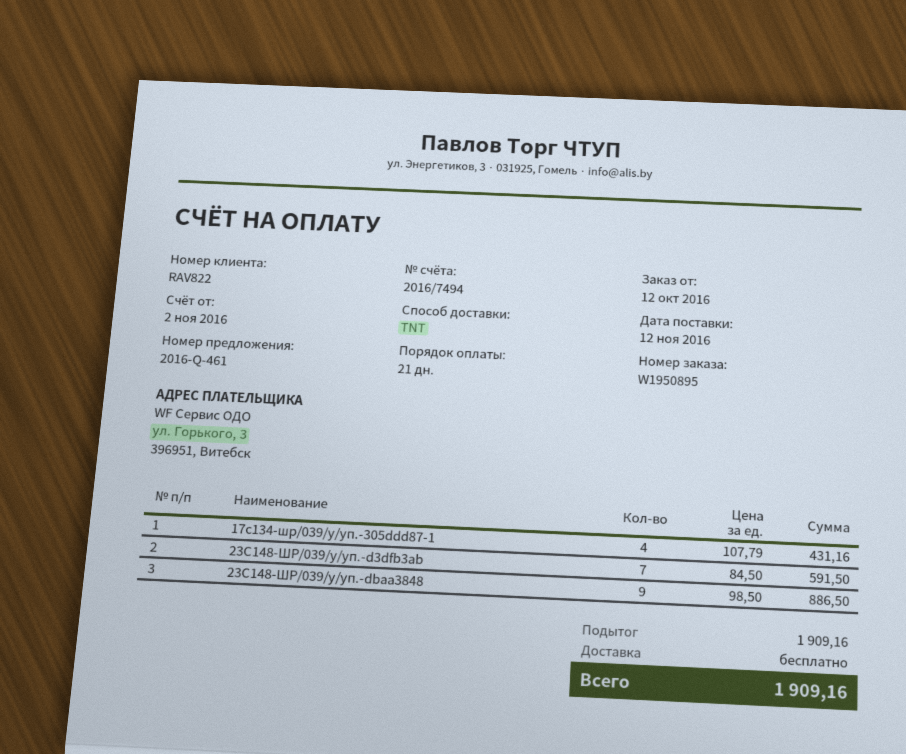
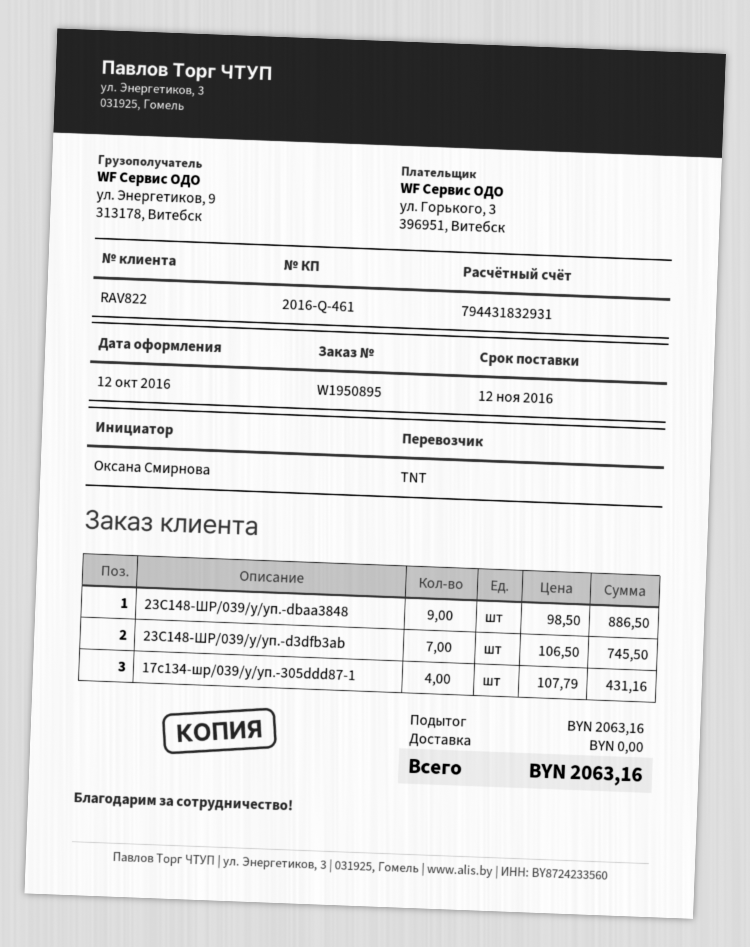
23С148-ШР/039/у/уп.-d3dfb3ab: 7 x 84.50 = 591.50 -> 7 x 106.50 = 745.50
subtotal: 1909.16 -> 2063.16
total: 1909.16 -> 2063.16

